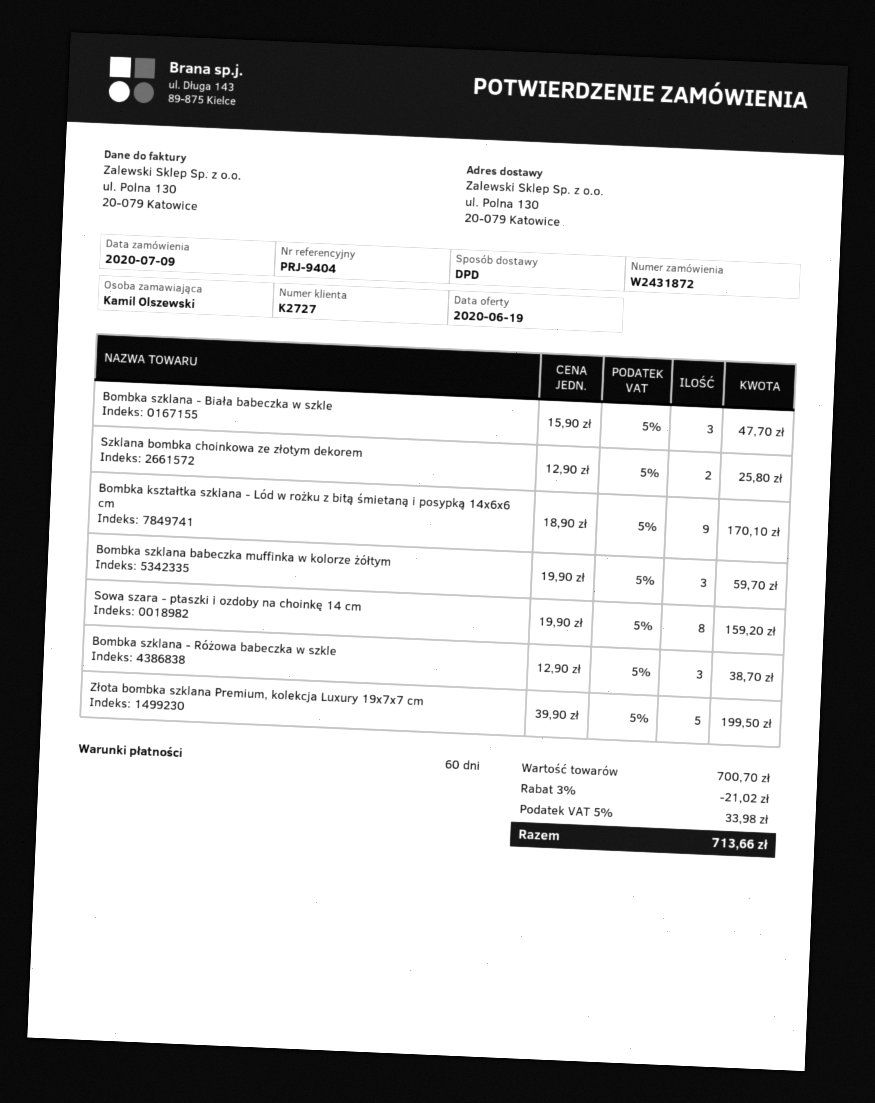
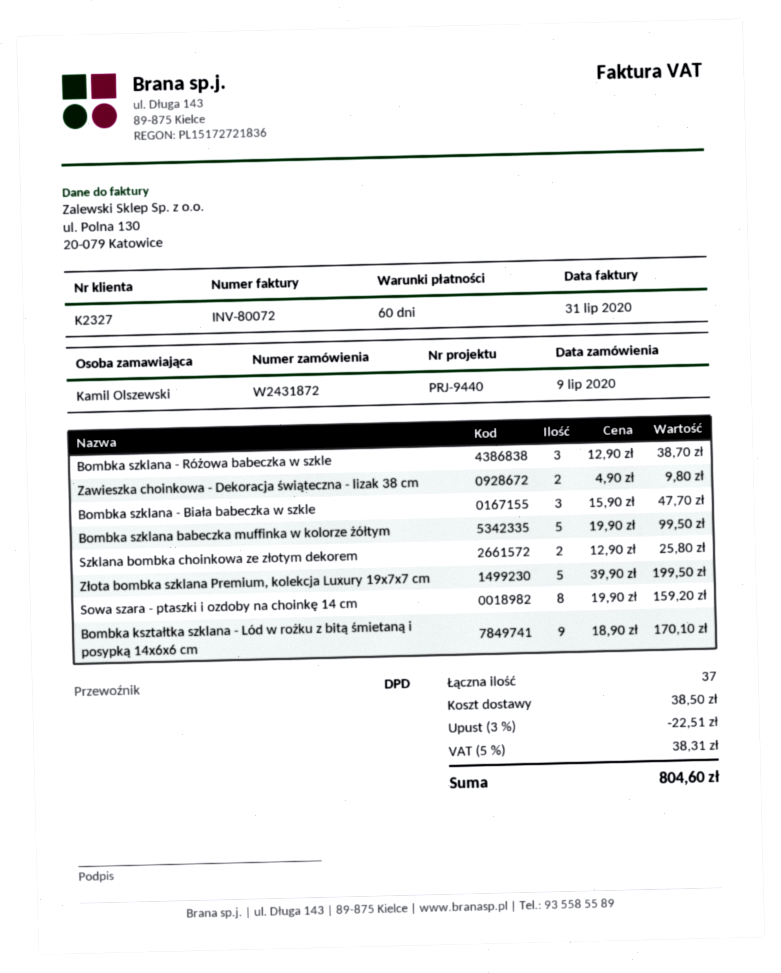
customer number: K2727 -> K2327
reference: PRJ-9404 -> PRJ-9440
Bombka szklana babeczka muffinka w kolorze żółtym: 3 x 19.90 = 59.70 -> 5 x 19.90 = 99.50
Zawieszka choinkowa - Dekoracja świąteczna - lizak 38 cm: none -> 2 x 4.90 = 9.80
discount: 3% = 21.02 -> 3% = 22.51
shipping: none -> 38.50
tax: 5% = 33.98 -> 5% = 38.31
total: 713.66 -> 804.60

